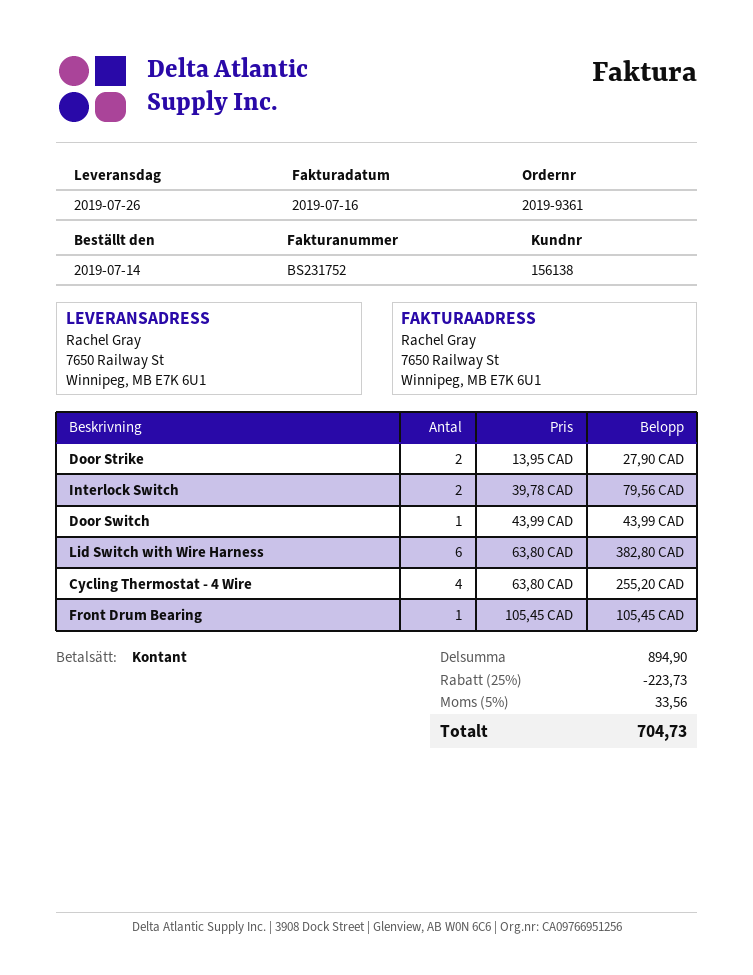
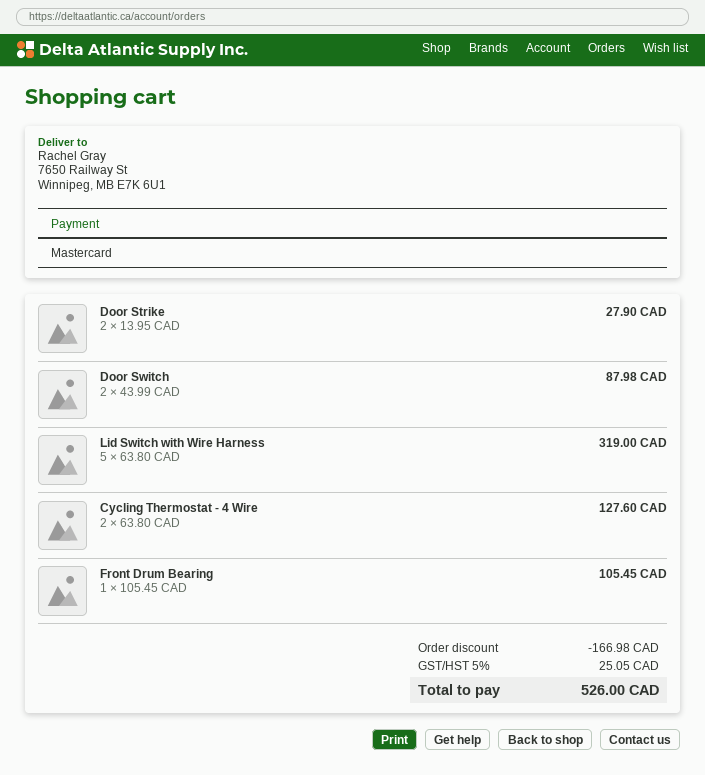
payment method: cash -> Mastercard
Interlock Switch: 2 x 39.78 = 79.56 -> none
Door Switch: 1 x 43.99 = 43.99 -> 2 x 43.99 = 87.98
Lid Switch with Wire Harness: 6 x 63.80 = 382.80 -> 5 x 63.80 = 319.00
Cycling Thermostat - 4 Wire: 4 x 63.80 = 255.20 -> 2 x 63.80 = 127.60
discount: 223.73 -> 166.98
tax: 5% = 33.56 -> 5% = 25.05
total: 704.73 -> 526.00

